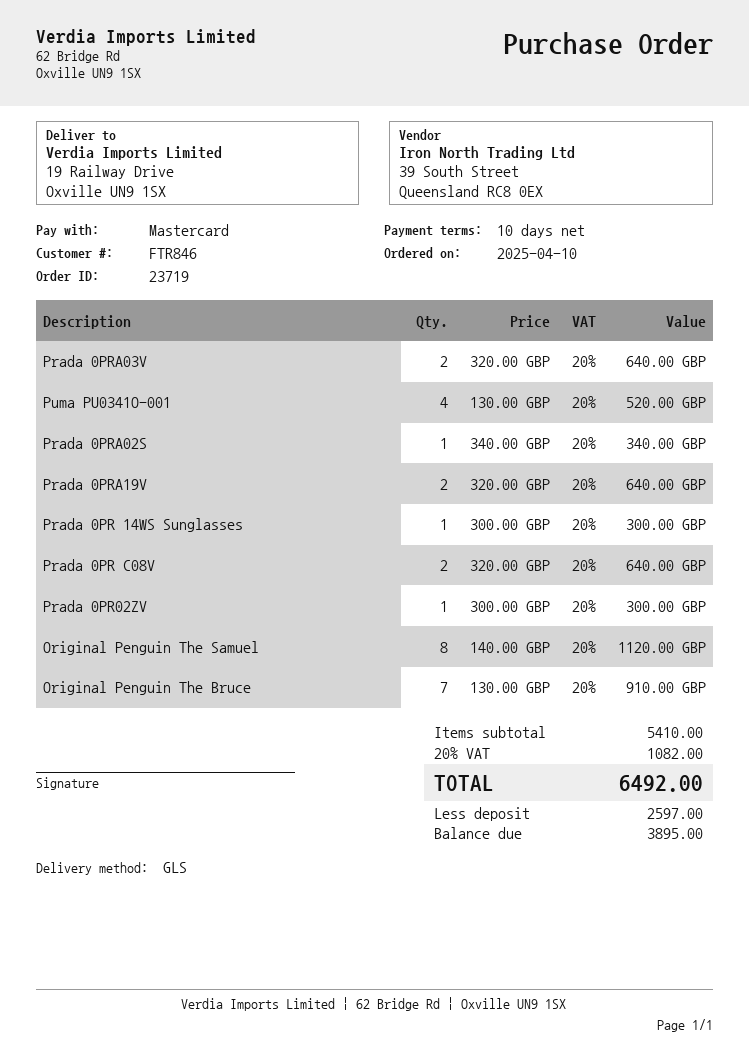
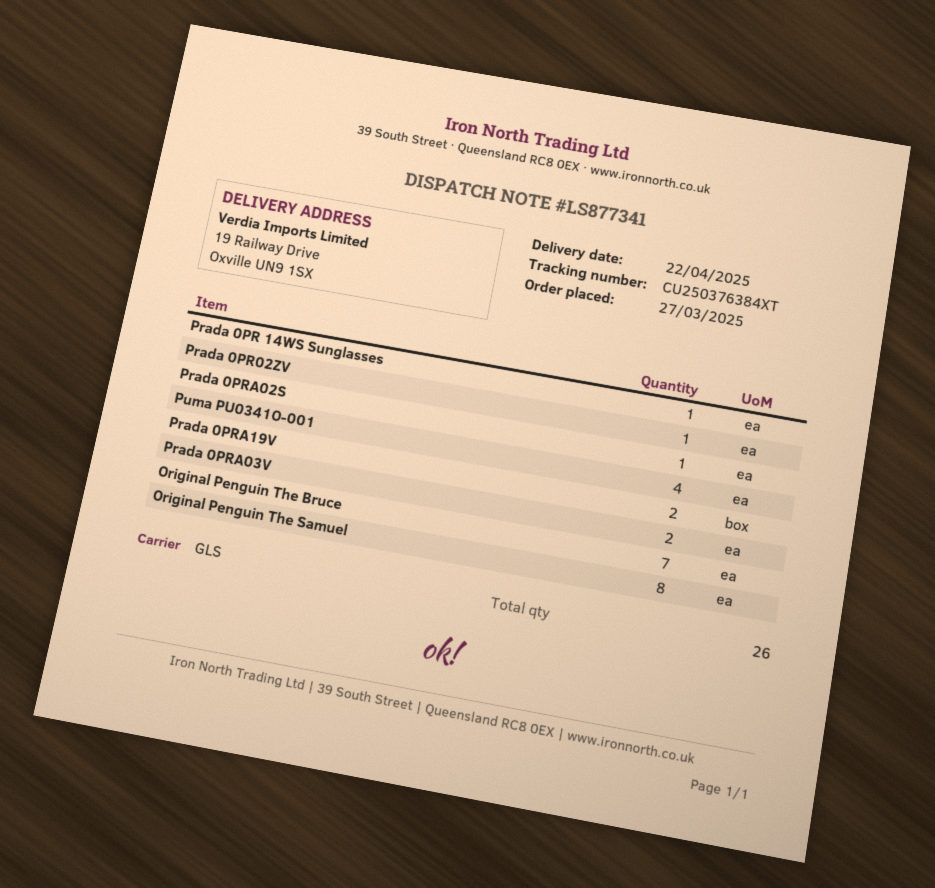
order date: 2025-04-10 -> 2025-03-27
Prada 0PR C08V: 2 -> none

